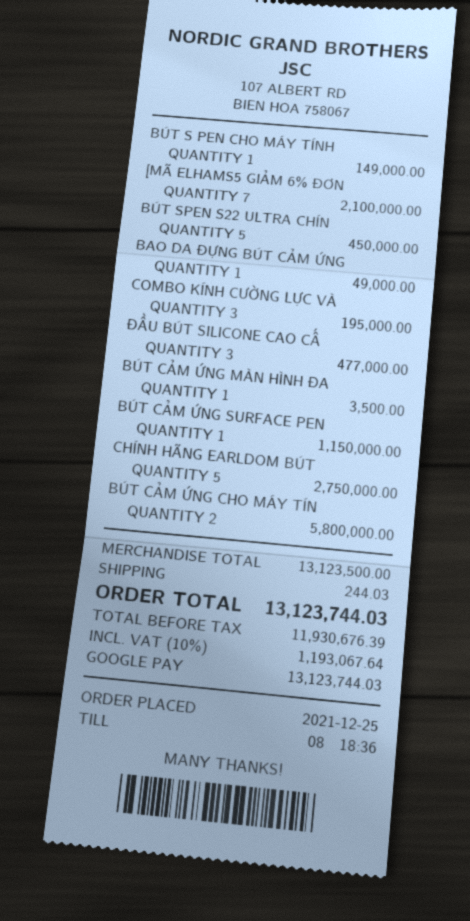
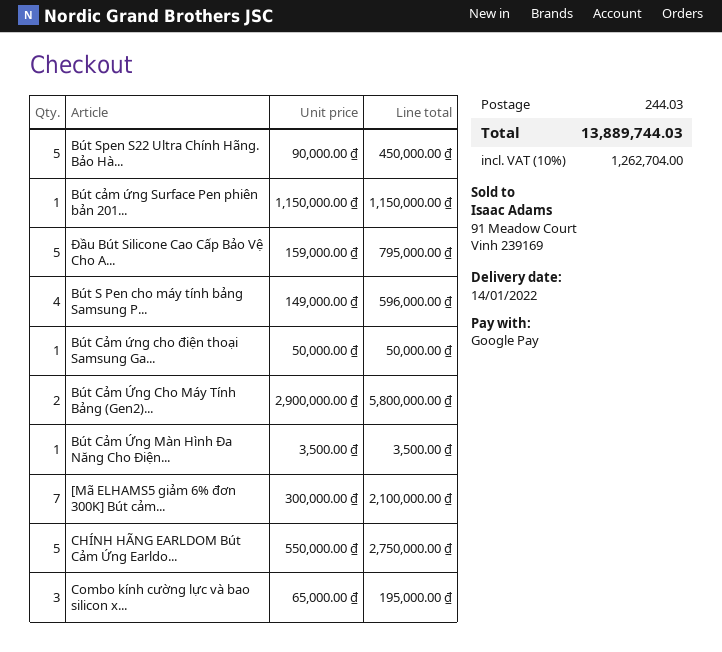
BÚT S PEN CHO MÁY TÍNH: 1 for 149000.00 -> 4 for 596000.00
BAO DA ĐỰNG BÚT CẢM ỨNG: 1 for 49000.00 -> none
ĐẦU BÚT SILICONE CAO CẤ: 3 for 477000.00 -> 5 for 795000.00
Bút Cảm ứng cho điện thoại Samsung Ga...: none -> 1 for 50000.00
tax: 10% = 1193067.64 -> 10% = 1262704.00
total: 13123744.03 -> 13889744.03

